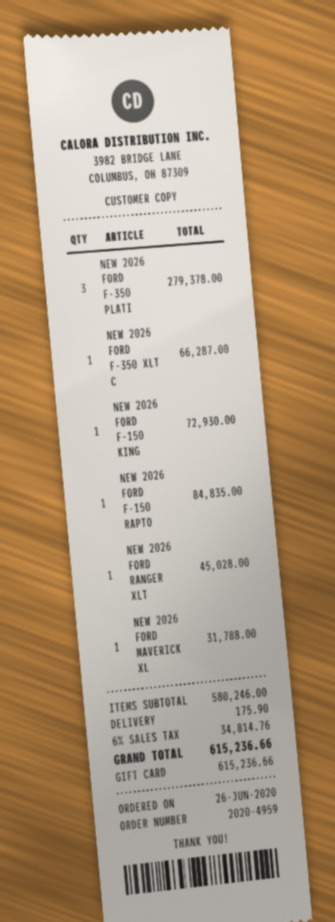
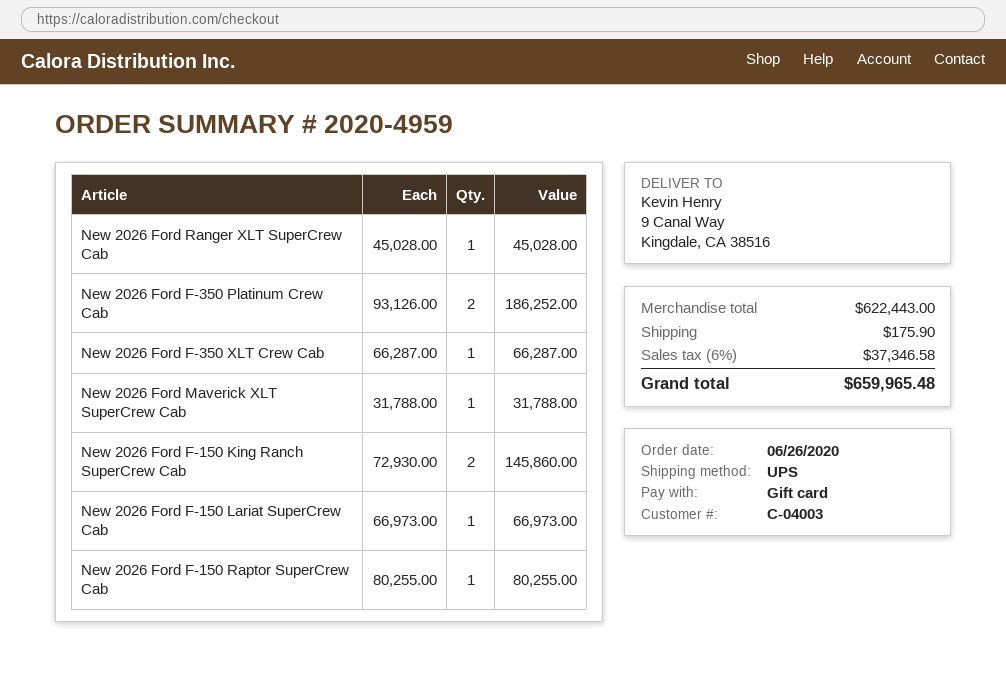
NEW 2026 FORD F-350 PLATI: 3 for 279378.00 -> 2 for 186252.00
NEW 2026 FORD F-150 KING: 1 for 72930.00 -> 2 for 145860.00
NEW 2026 FORD F-150 RAPTO: 1 for 84835.00 -> 1 for 80255.00
New 2026 Ford F-150 Lariat SuperCrew Cab: none -> 1 for 66973.00
subtotal: 580246.00 -> 622443.00
tax: 6% = 34814.76 -> 6% = 37346.58
total: 615236.66 -> 659965.48

